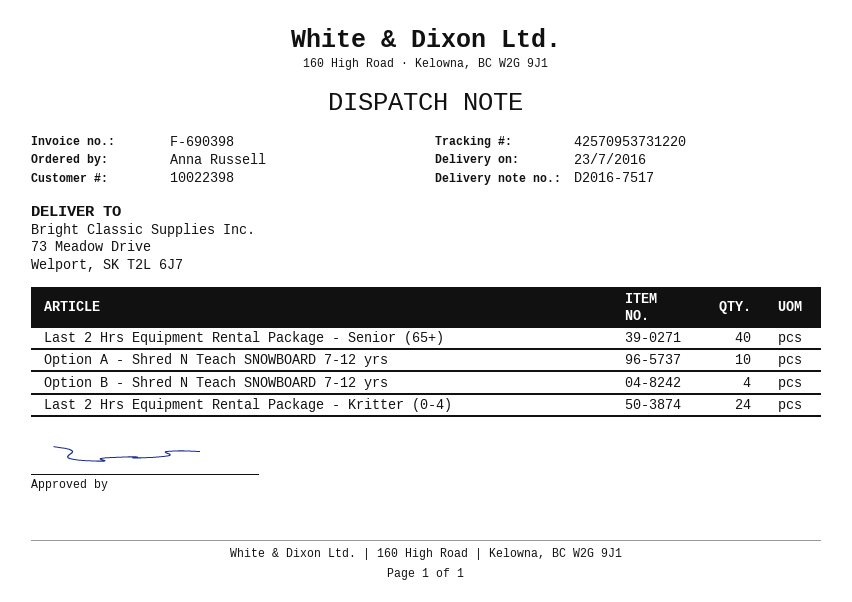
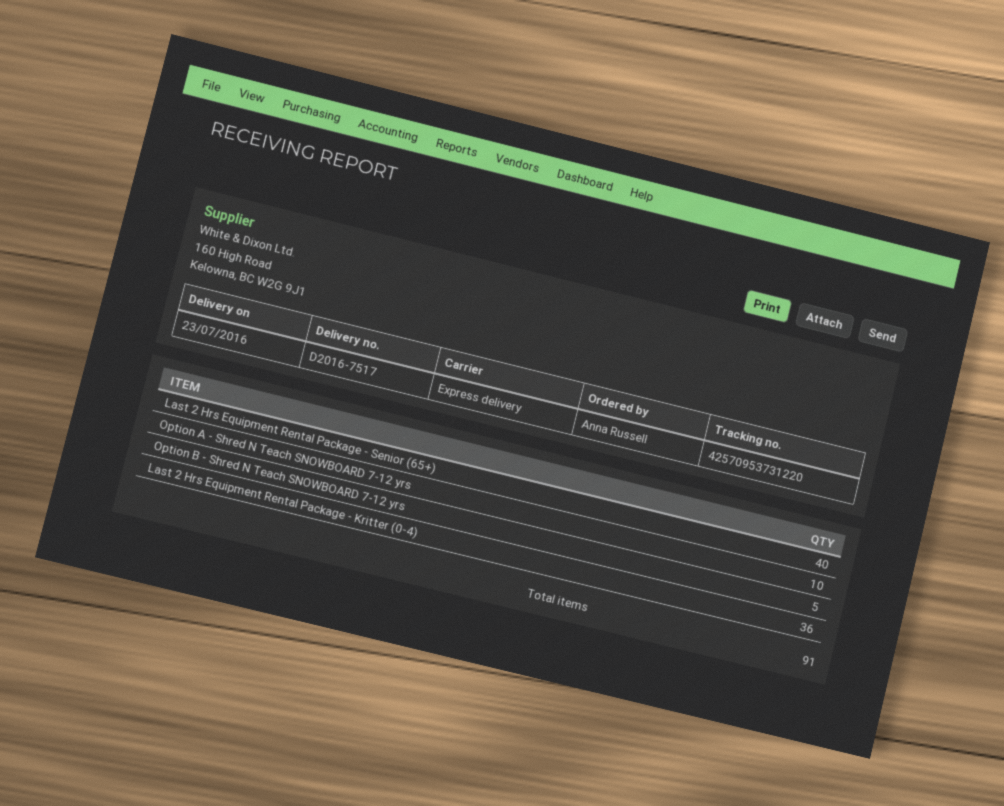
Option B - Shred N Teach SNOWBOARD 7-12 yrs: 4 -> 5
Last 2 Hrs Equipment Rental Package - Kritter (0-4): 24 -> 36

